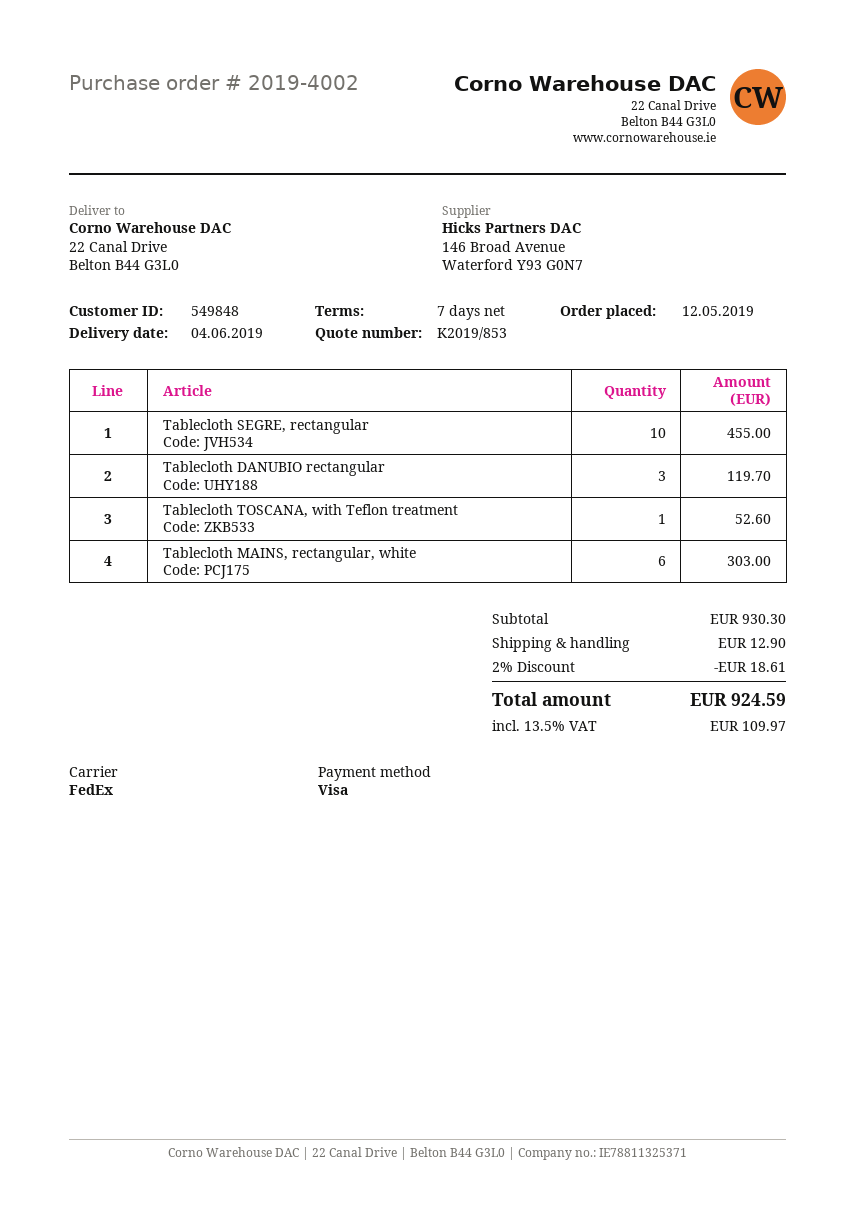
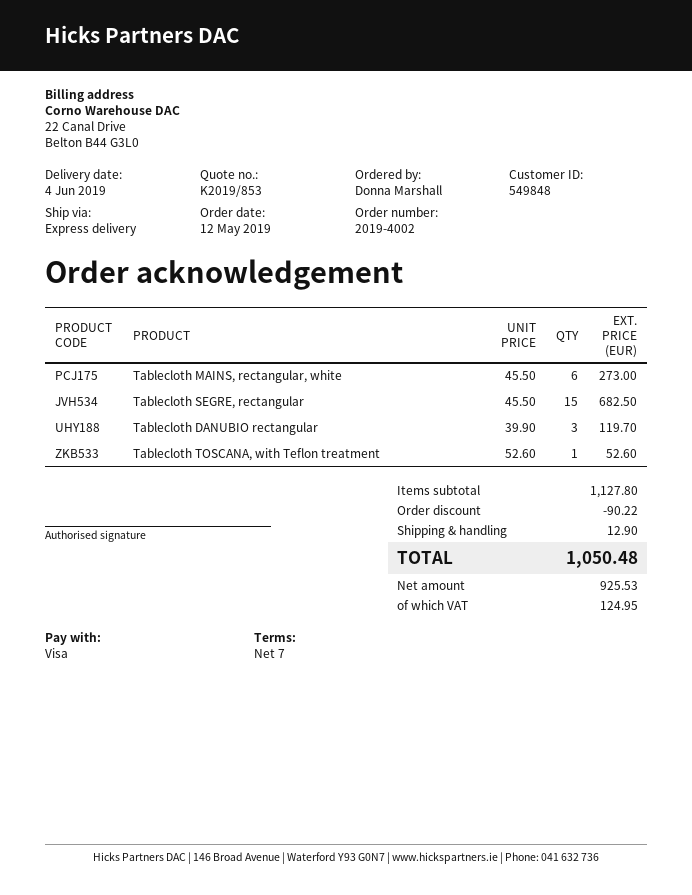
shipping method: FedEx -> express
Tablecloth SEGRE, rectangular: 10 for 455.00 -> 15 for 682.50
Tablecloth MAINS, rectangular, white: 6 for 303.00 -> 6 for 273.00
subtotal: 930.30 -> 1127.80
discount: 18.61 -> 90.22
tax: 109.97 -> 124.95
total: 924.59 -> 1050.48

